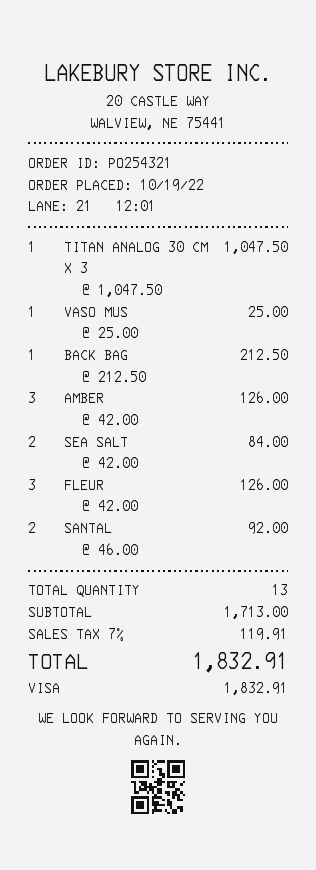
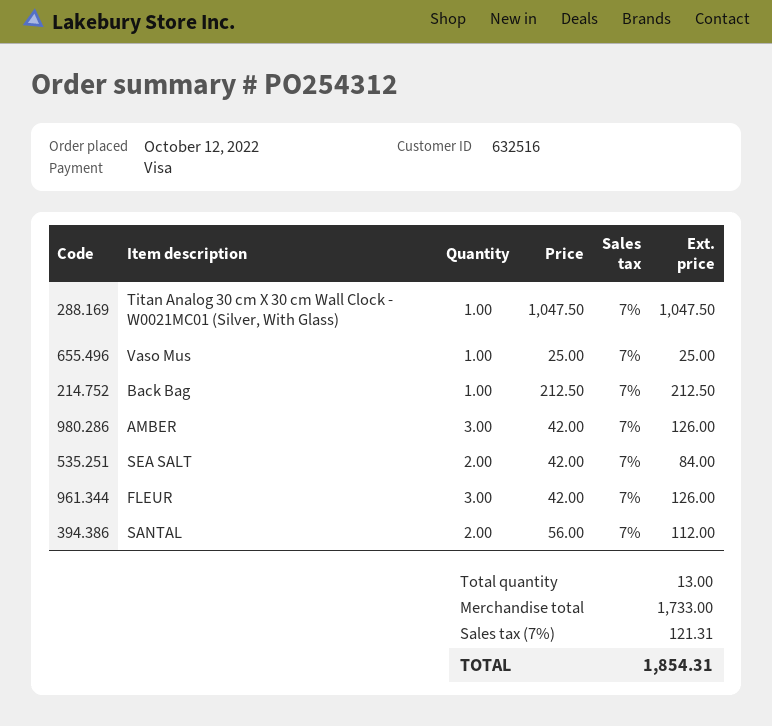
order number: PO254321 -> PO254312
order date: 2022-10-19 -> 2022-10-12
SANTAL: 2 x 46.00 = 92.00 -> 2 x 56.00 = 112.00
subtotal: 1713.00 -> 1733.00
tax: 7% = 119.91 -> 7% = 121.31
total: 1832.91 -> 1854.31

